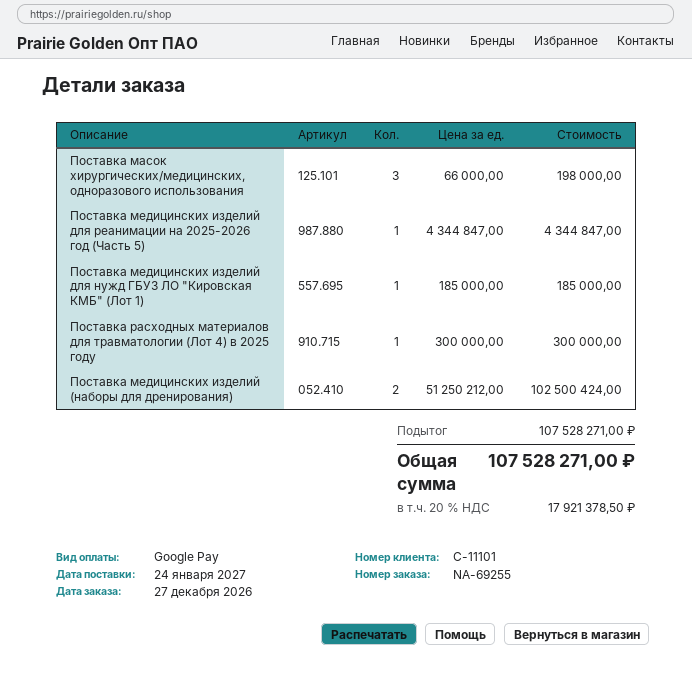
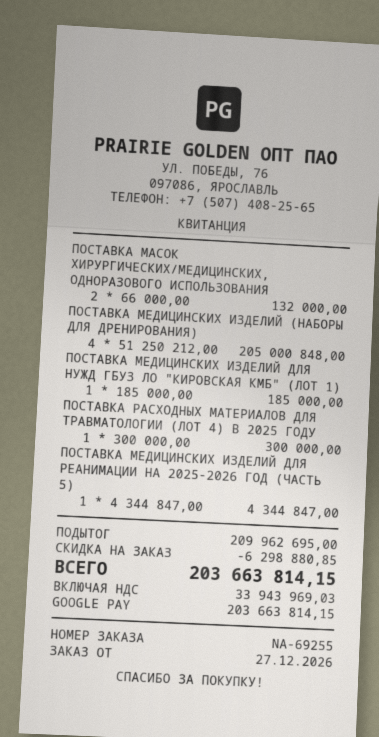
Поставка масок хирургических/медицинских, одноразового использования: 3 x 66000.00 = 198000.00 -> 2 x 66000.00 = 132000.00
Поставка медицинских изделий (наборы для дренирования): 2 x 51250212.00 = 102500424.00 -> 4 x 51250212.00 = 205000848.00
subtotal: 107528271.00 -> 209962695.00
discount: none -> 6298880.85
tax: 17921378.50 -> 33943969.03
total: 107528271.00 -> 203663814.15

